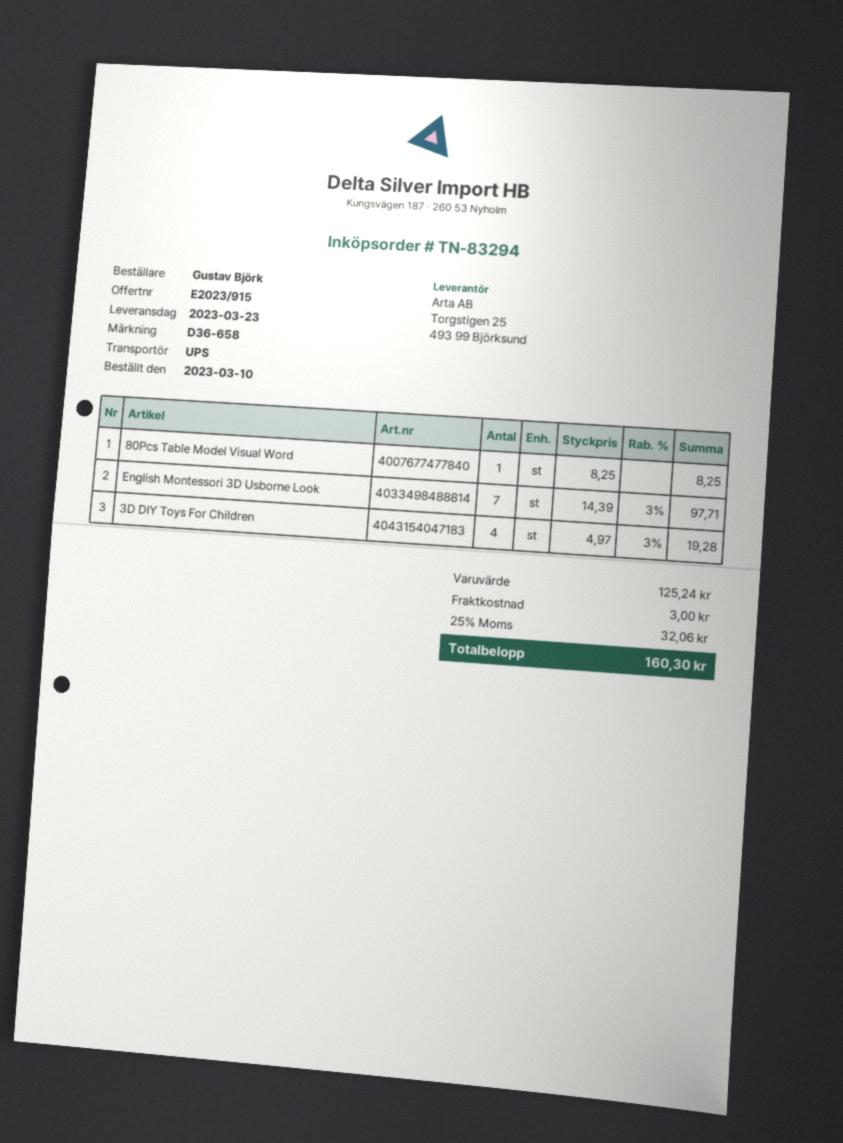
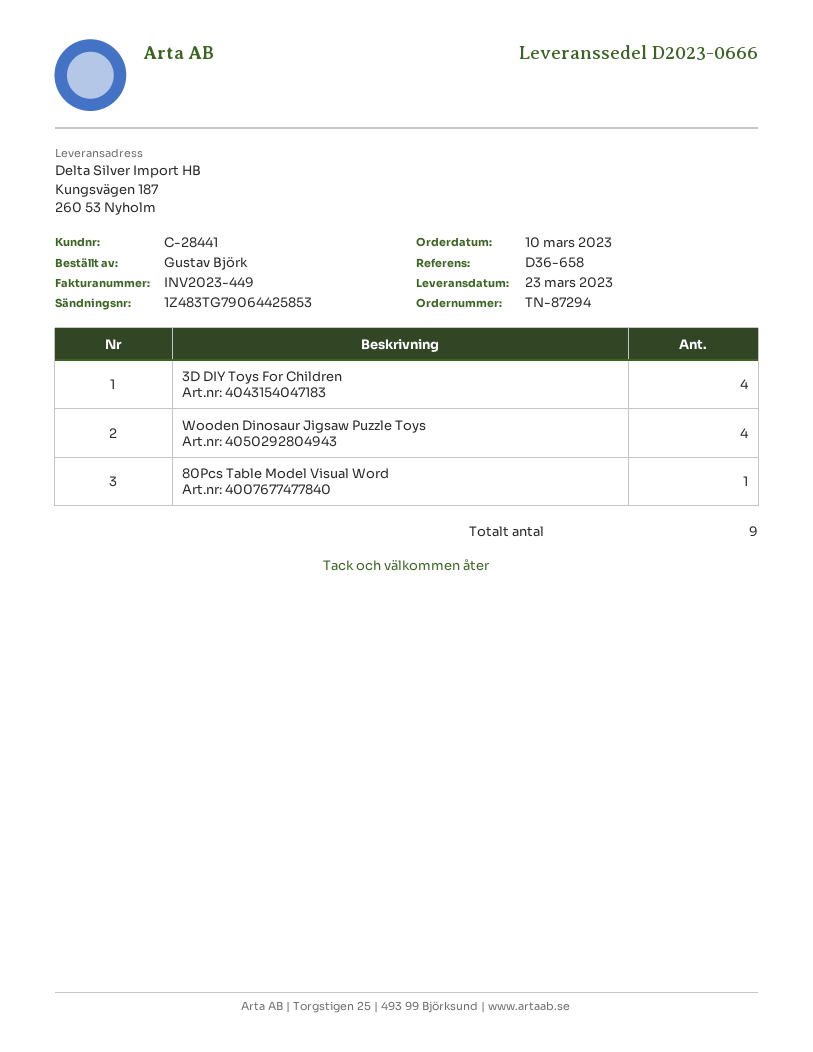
order number: TN-83294 -> TN-87294
English Montessori 3D Usborne Look: 7 -> none
Wooden Dinosaur Jigsaw Puzzle Toys: none -> 4

